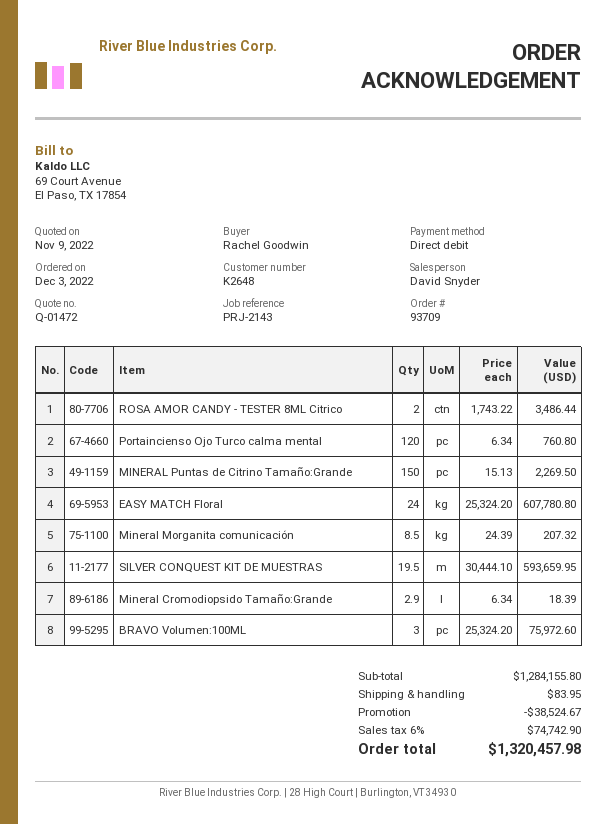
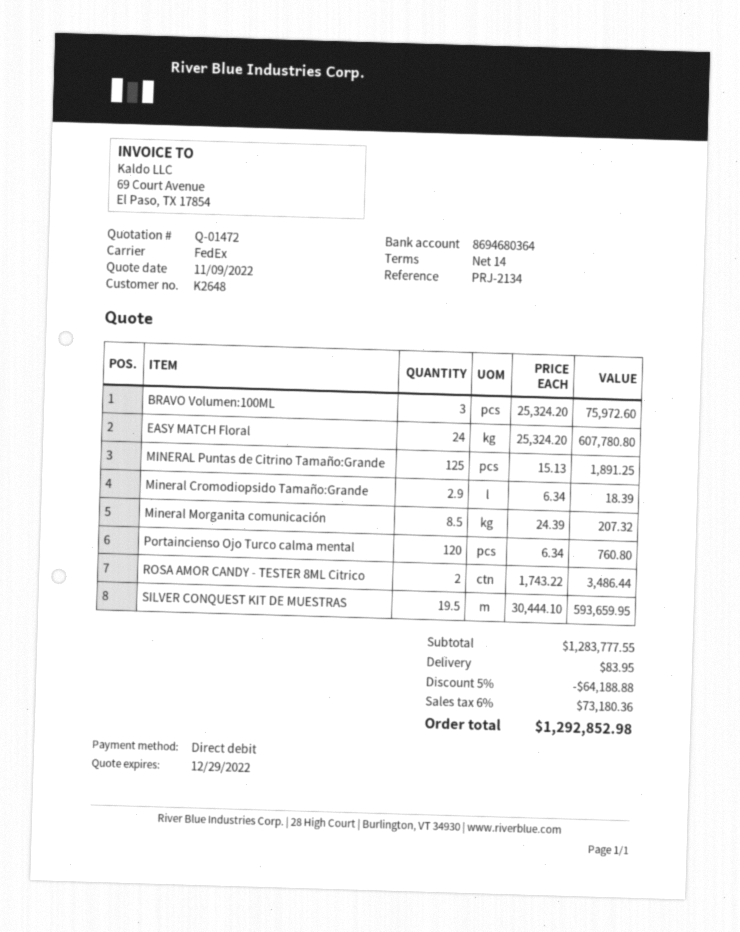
reference: PRJ-2143 -> PRJ-2134
MINERAL Puntas de Citrino Tamaño:Grande: 150 x 15.13 = 2269.50 -> 125 x 15.13 = 1891.25
subtotal: 1284155.80 -> 1283777.55
discount: 38524.67 -> 64188.88
tax: 6% = 74742.90 -> 6% = 73180.36
total: 1320457.98 -> 1292852.98

